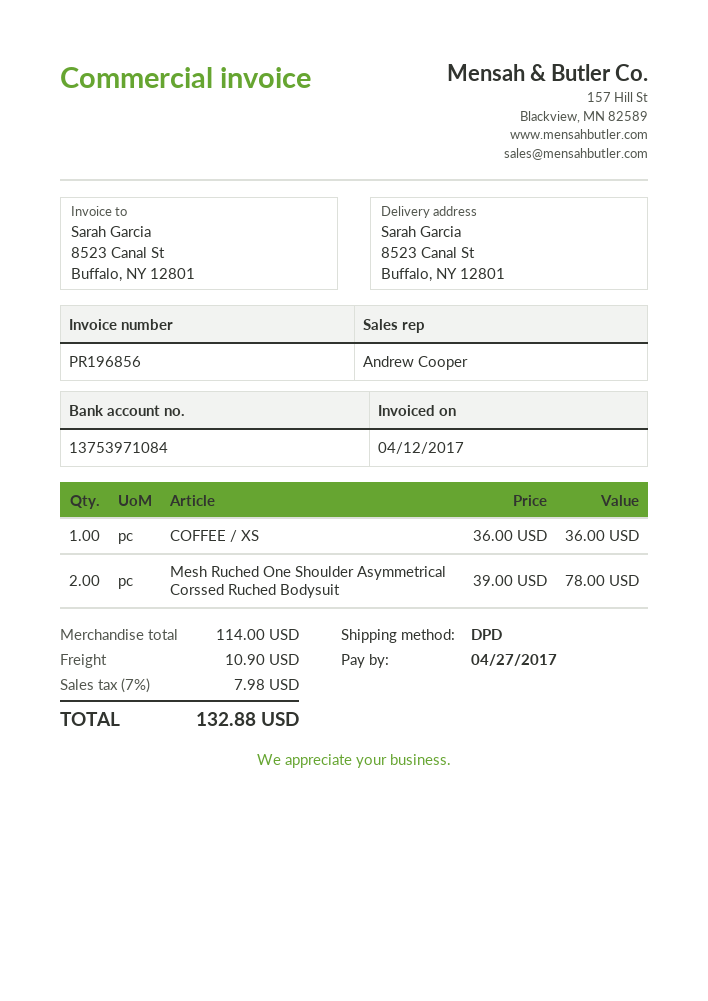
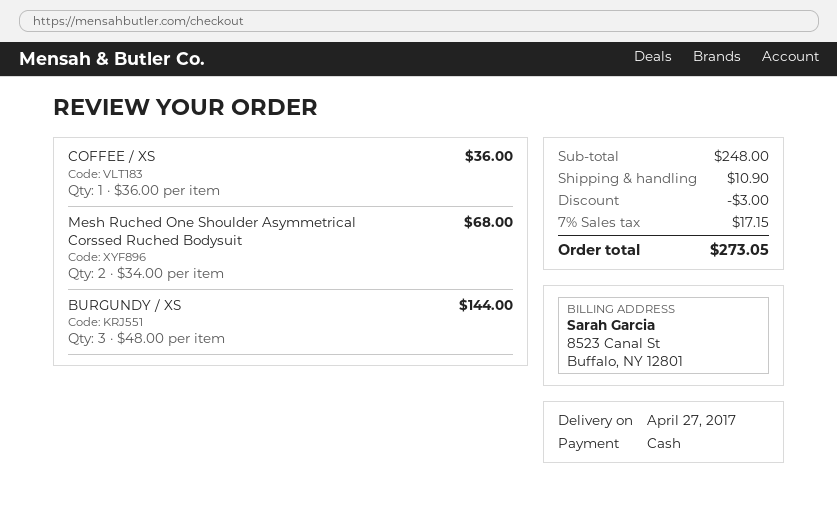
Mesh Ruched One Shoulder Asymmetrical Corssed Ruched Bodysuit: 2 x 39.00 = 78.00 -> 2 x 34.00 = 68.00
BURGUNDY / XS: none -> 3 x 48.00 = 144.00
subtotal: 114.00 -> 248.00
discount: none -> 3.00
tax: 7% = 7.98 -> 7% = 17.15
total: 132.88 -> 273.05

